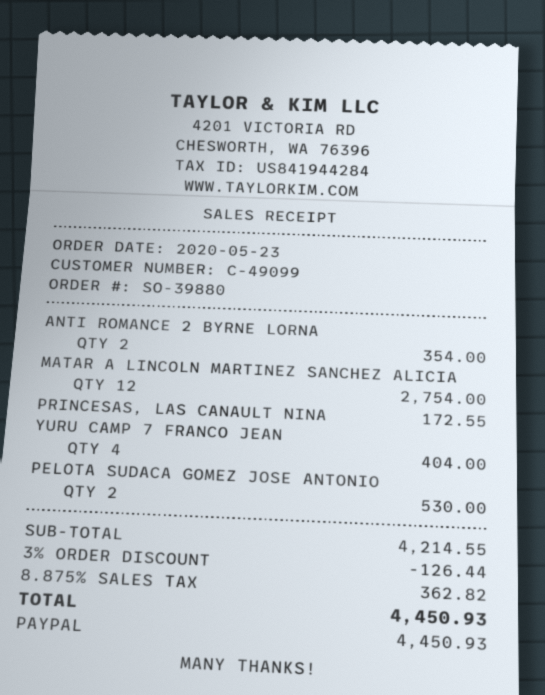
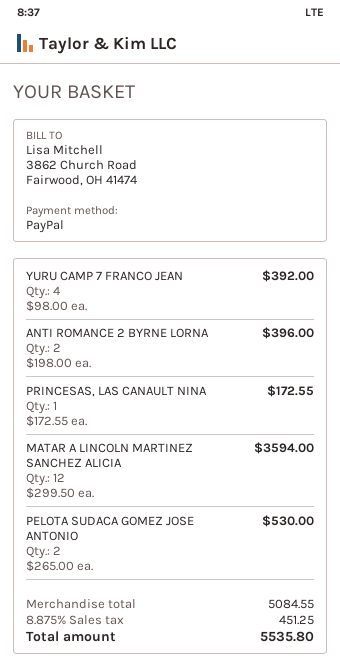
ANTI ROMANCE 2 BYRNE LORNA: 2 for 354.00 -> 2 for 396.00
MATAR A LINCOLN MARTINEZ SANCHEZ ALICIA: 12 for 2754.00 -> 12 for 3594.00
YURU CAMP 7 FRANCO JEAN: 4 for 404.00 -> 4 for 392.00
subtotal: 4214.55 -> 5084.55
discount: 3% = 126.44 -> none
tax: 8.875% = 362.82 -> 8.875% = 451.25
total: 4450.93 -> 5535.80

